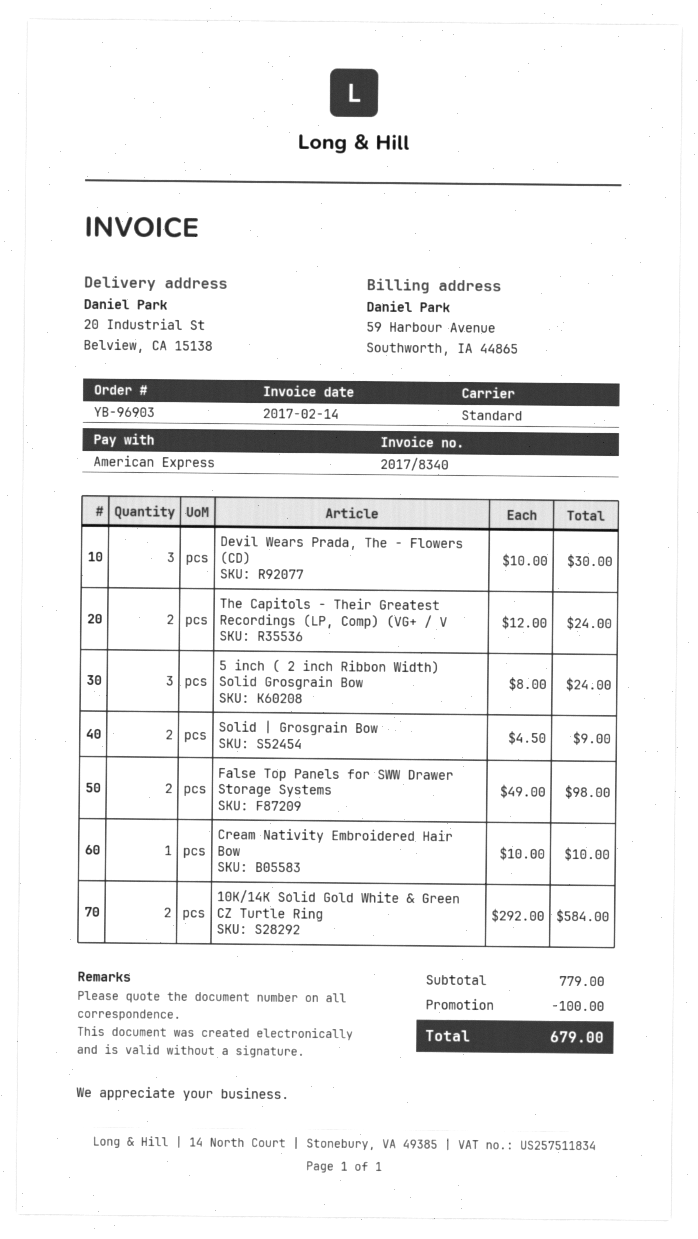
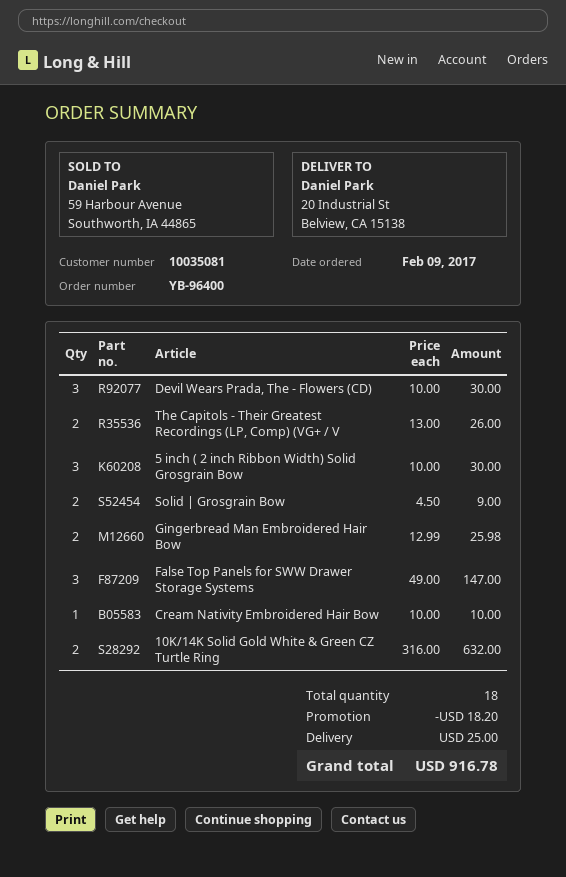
order number: YB-96903 -> YB-96400
The Capitols - Their Greatest Recordings (LP, Comp) (VG+ / V: 2 x 12.00 = 24.00 -> 2 x 13.00 = 26.00
5 inch ( 2 inch Ribbon Width) Solid Grosgrain Bow: 3 x 8.00 = 24.00 -> 3 x 10.00 = 30.00
False Top Panels for SWW Drawer Storage Systems: 2 x 49.00 = 98.00 -> 3 x 49.00 = 147.00
10K/14K Solid Gold White & Green CZ Turtle Ring: 2 x 292.00 = 584.00 -> 2 x 316.00 = 632.00
Gingerbread Man Embroidered Hair Bow: none -> 2 x 12.99 = 25.98
discount: 100.00 -> 18.20
shipping: none -> 25.00
total: 679.00 -> 916.78

